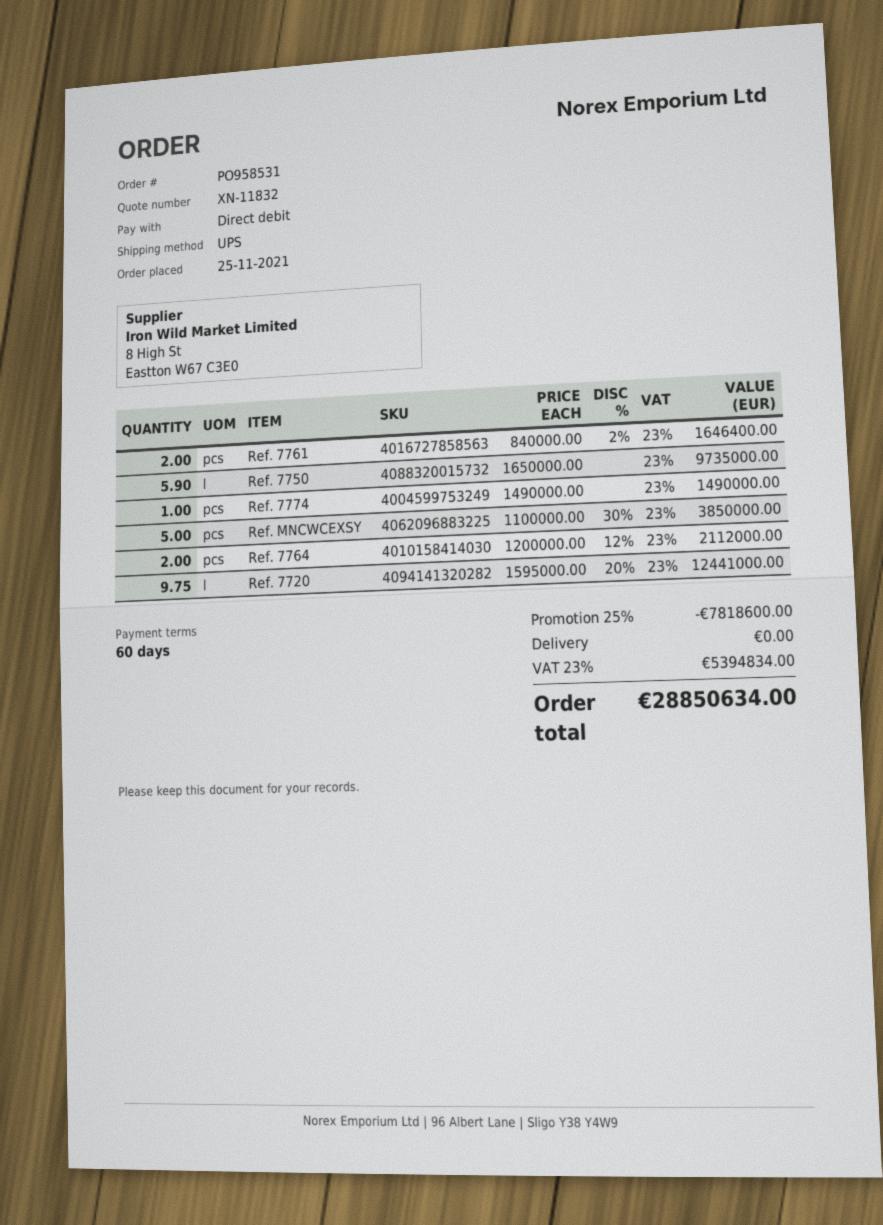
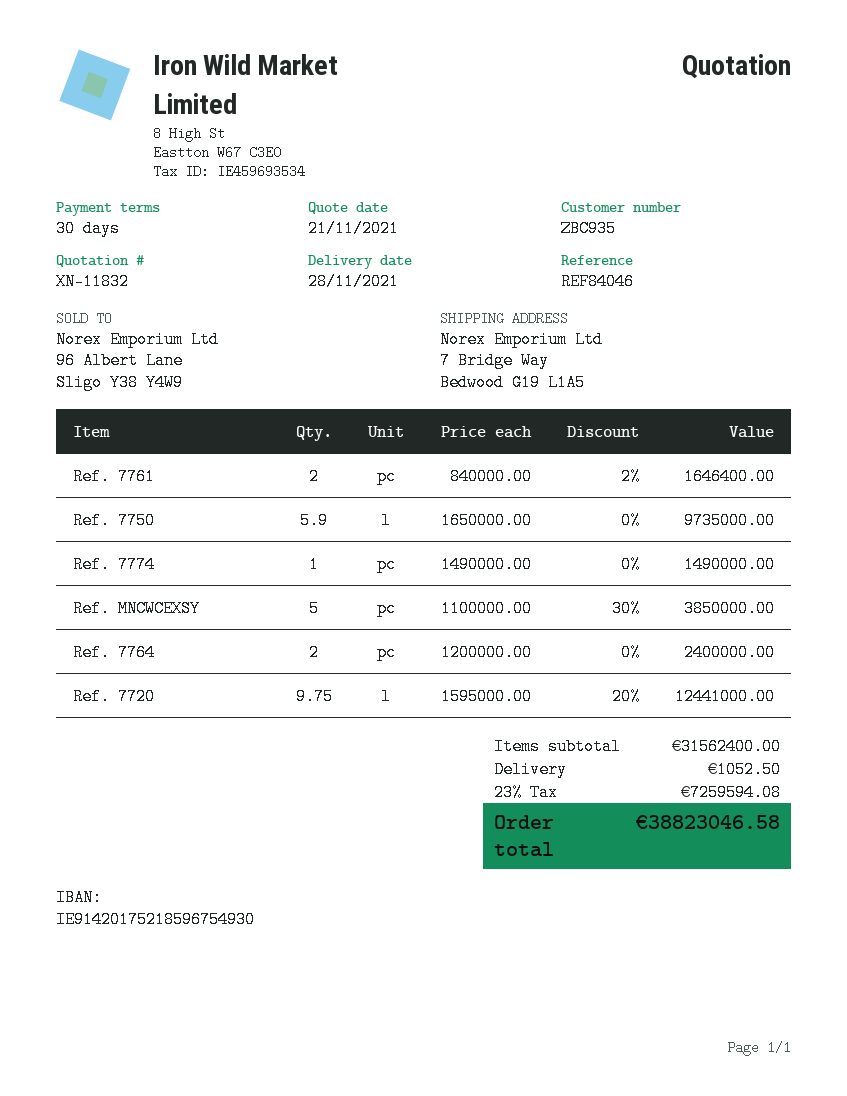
payment terms: 60 days -> 30 days
Ref. 7764: 2 x 1200000.00 - 12% = 2112000.00 -> 2 x 1200000.00 = 2400000.00
discount: 25% = 7818600.00 -> none
shipping: 0.00 -> 1052.50
tax: 23% = 5394834.00 -> 23% = 7259594.08
total: 28850634.00 -> 38823046.58

